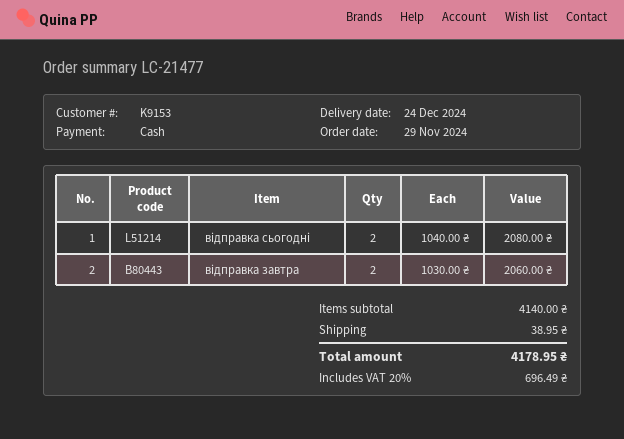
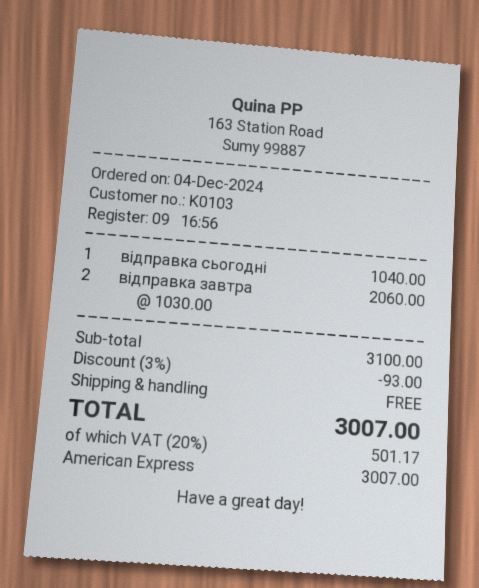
order date: 2024-11-29 -> 2024-12-04
customer number: K9153 -> K0103
payment method: cash -> American Express
відправка сьогодні: 2 x 1040.00 = 2080.00 -> 1 x 1040.00 = 1040.00
subtotal: 4140.00 -> 3100.00
discount: none -> 3% = 93.00
shipping: 38.95 -> 0.00
tax: 20% = 696.49 -> 20% = 501.17
total: 4178.95 -> 3007.00

